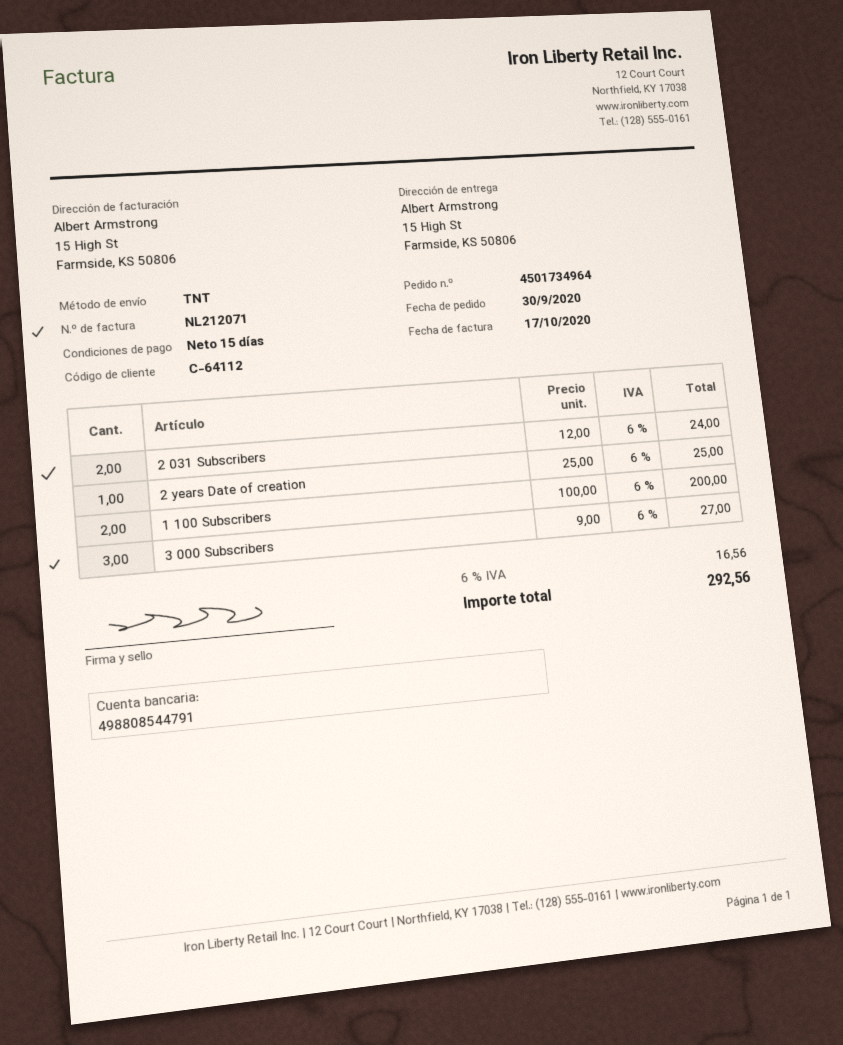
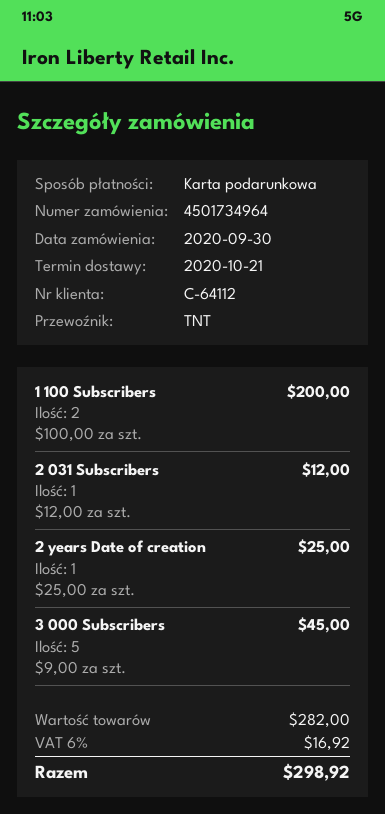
2 031 Subscribers: 2 x 12.00 = 24.00 -> 1 x 12.00 = 12.00
3 000 Subscribers: 3 x 9.00 = 27.00 -> 5 x 9.00 = 45.00
tax: 6% = 16.56 -> 6% = 16.92
total: 292.56 -> 298.92

